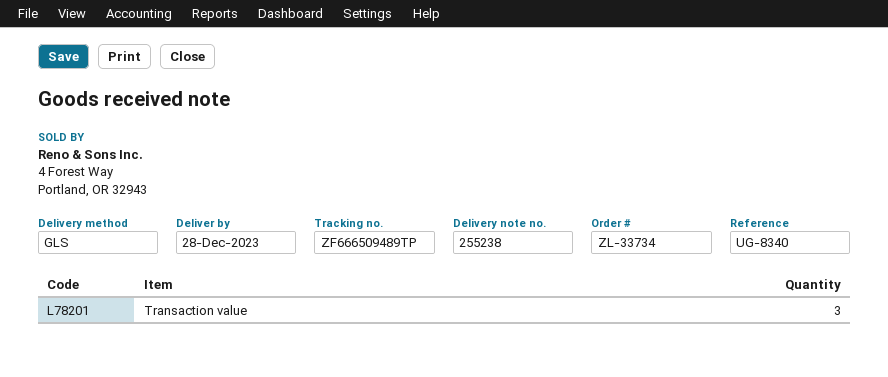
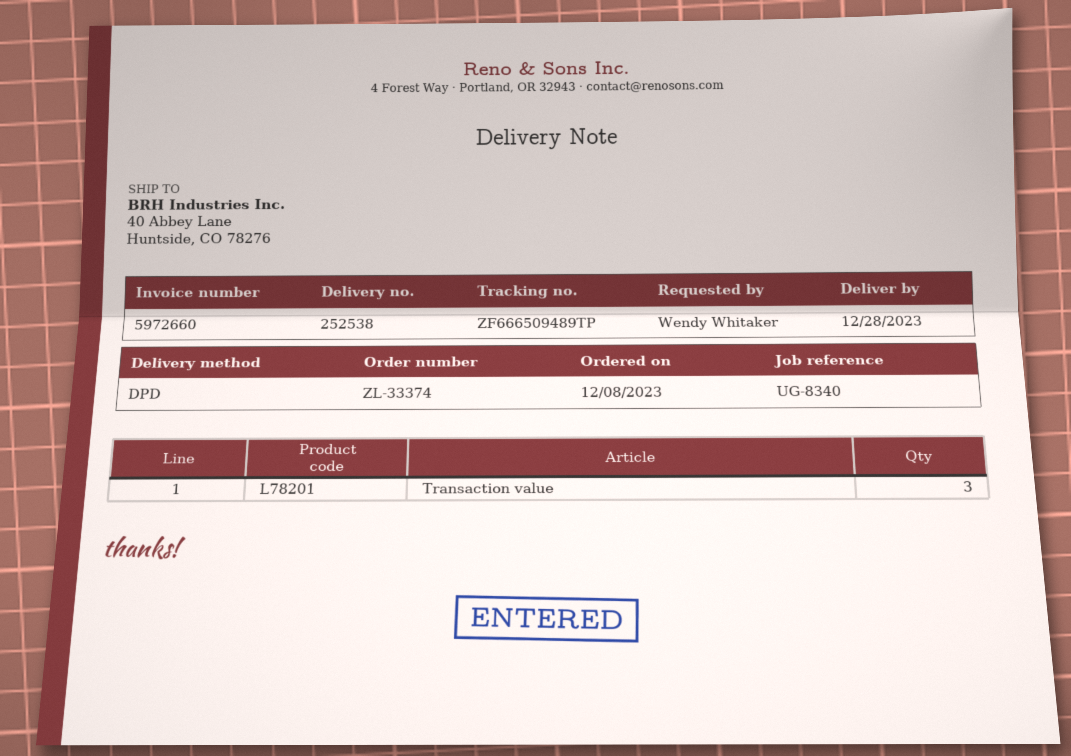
order number: ZL-33734 -> ZL-33374
delivery note number: 255238 -> 252538
shipping method: GLS -> DPD

